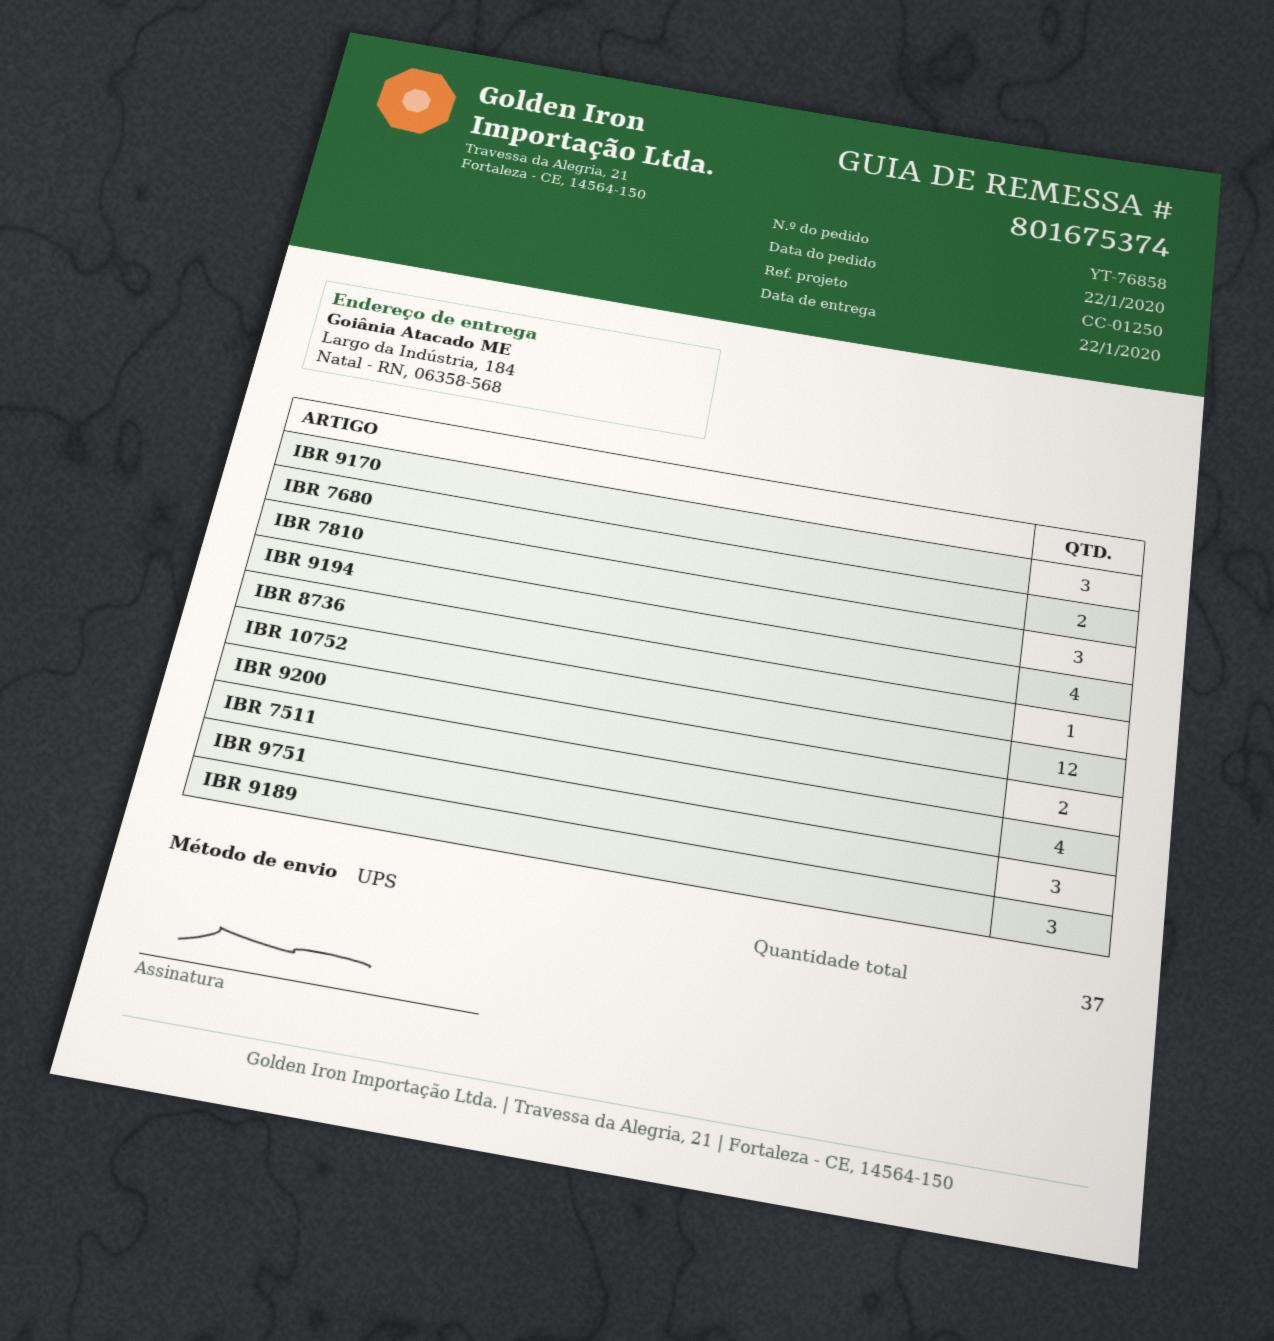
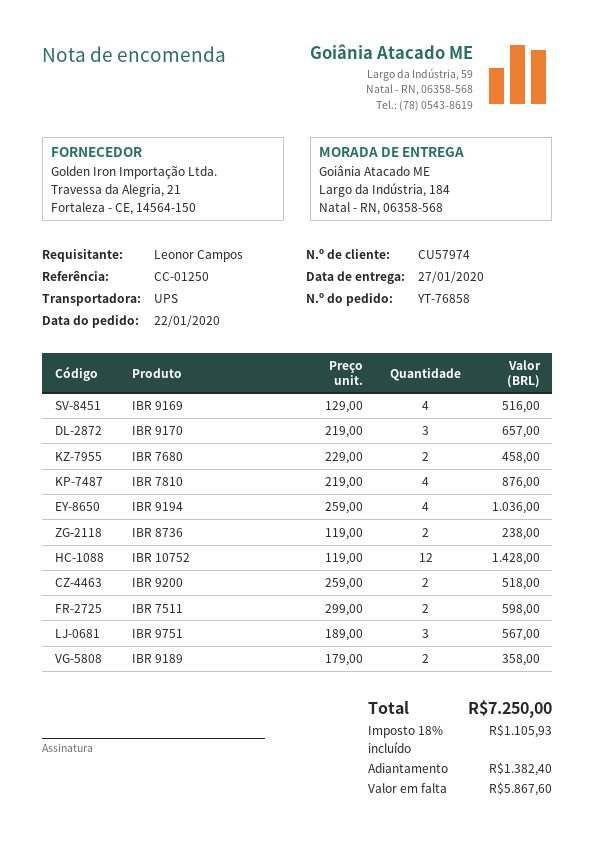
delivery date: 2020-01-22 -> 2020-01-27
IBR 7810: 3 -> 4
IBR 8736: 1 -> 2
IBR 7511: 4 -> 2
IBR 9189: 3 -> 2
IBR 9169: none -> 4

